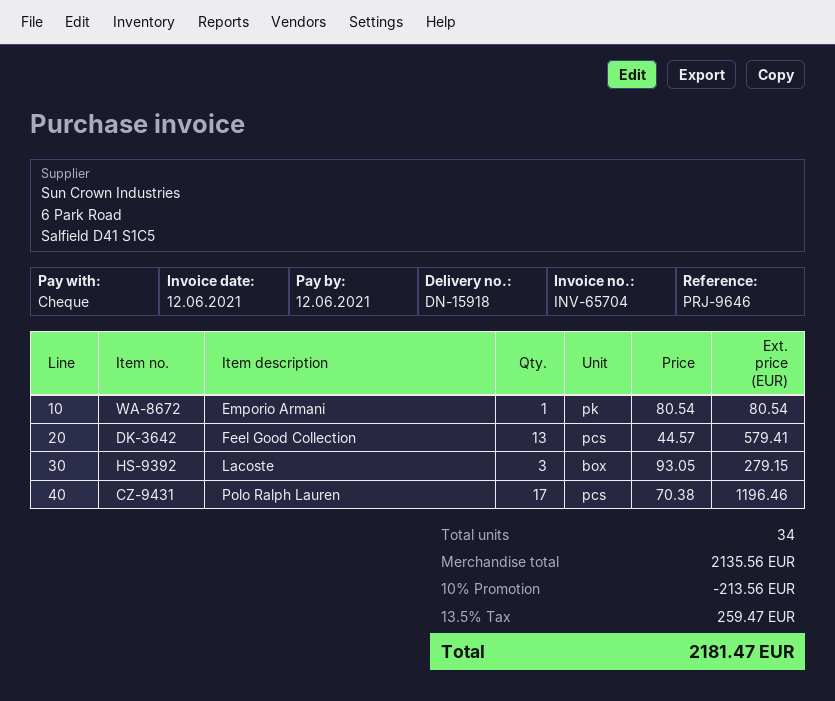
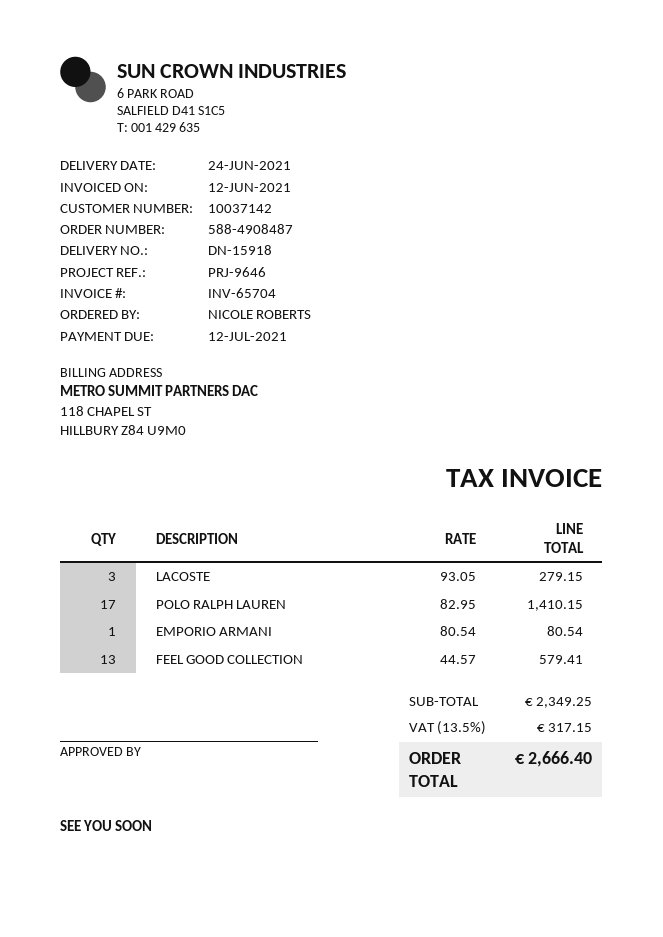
due date: 2021-06-12 -> 2021-07-12
Polo Ralph Lauren: 17 x 70.38 = 1196.46 -> 17 x 82.95 = 1410.15
subtotal: 2135.56 -> 2349.25
discount: 10% = 213.56 -> none
tax: 13.5% = 259.47 -> 13.5% = 317.15
total: 2181.47 -> 2666.40

